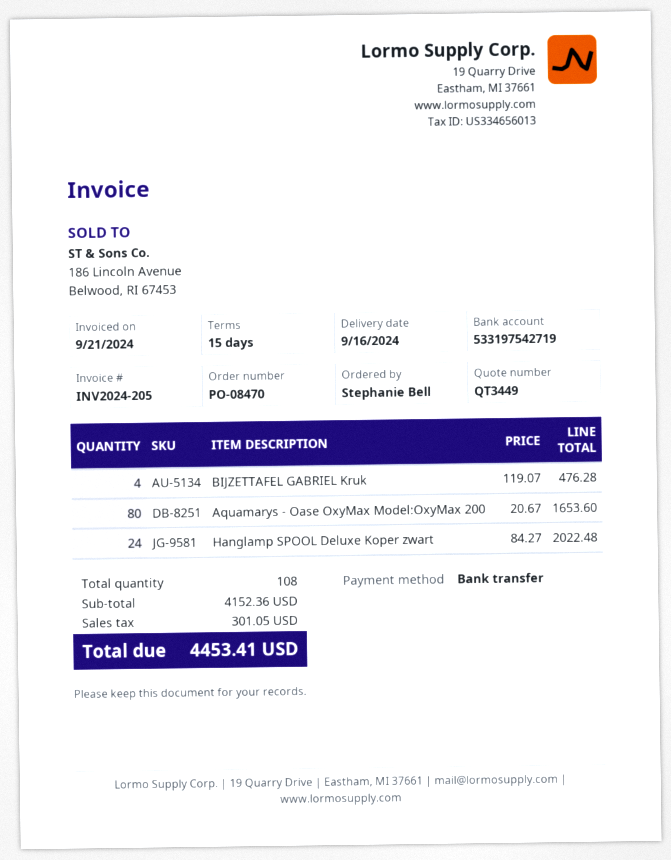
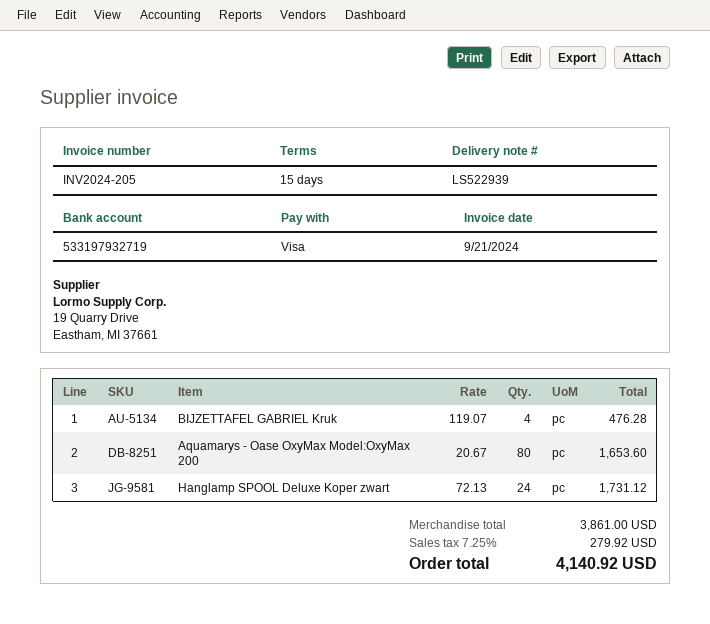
payment method: bank transfer -> Visa
bank account: 533197542719 -> 533197932719
Hanglamp SPOOL Deluxe Koper zwart: 24 x 84.27 = 2022.48 -> 24 x 72.13 = 1731.12
subtotal: 4152.36 -> 3861.00
tax: 301.05 -> 279.92
total: 4453.41 -> 4140.92

